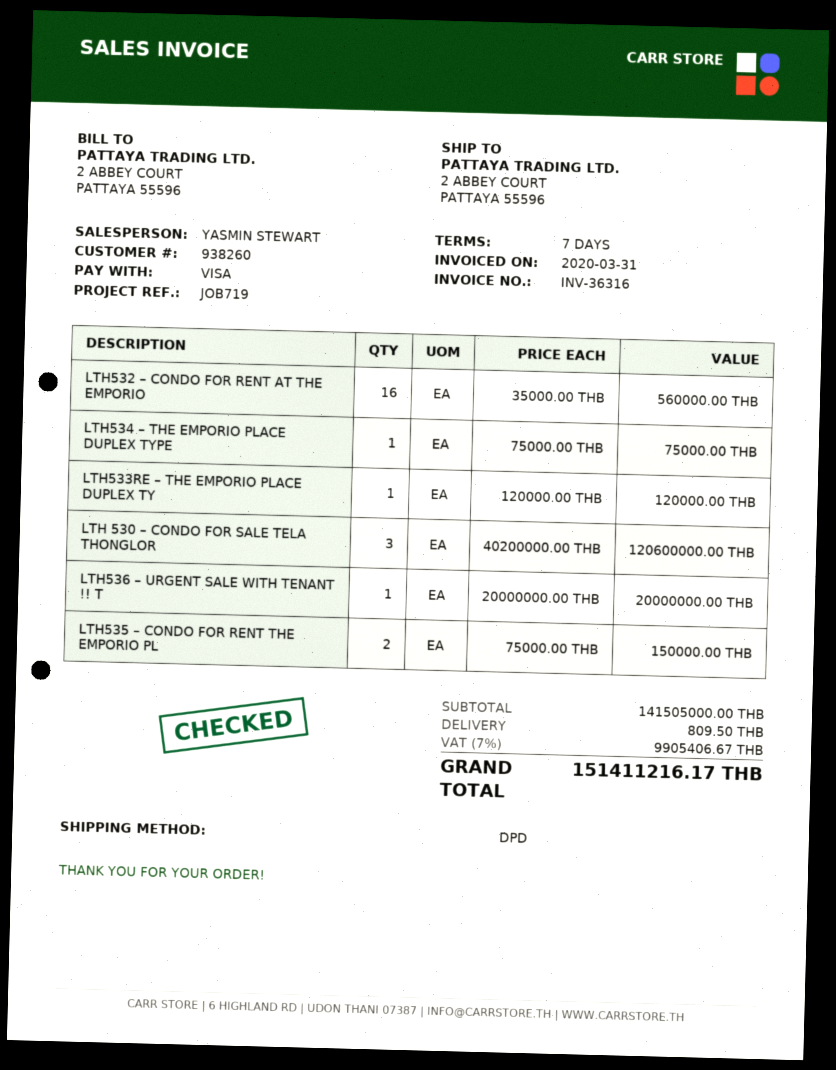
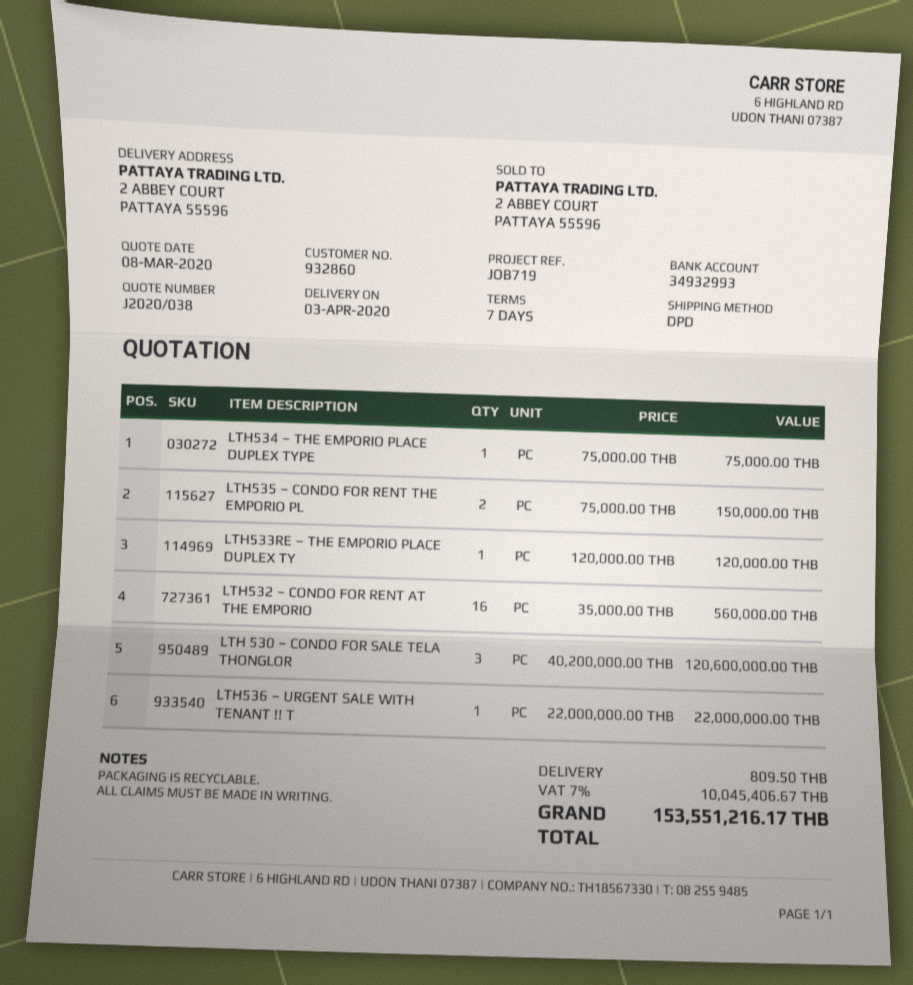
customer number: 938260 -> 932860
LTH536 – URGENT SALE WITH TENANT !! T: 1 x 20000000.00 = 20000000.00 -> 1 x 22000000.00 = 22000000.00
tax: 7% = 9905406.67 -> 7% = 10045406.67
total: 151411216.17 -> 153551216.17

